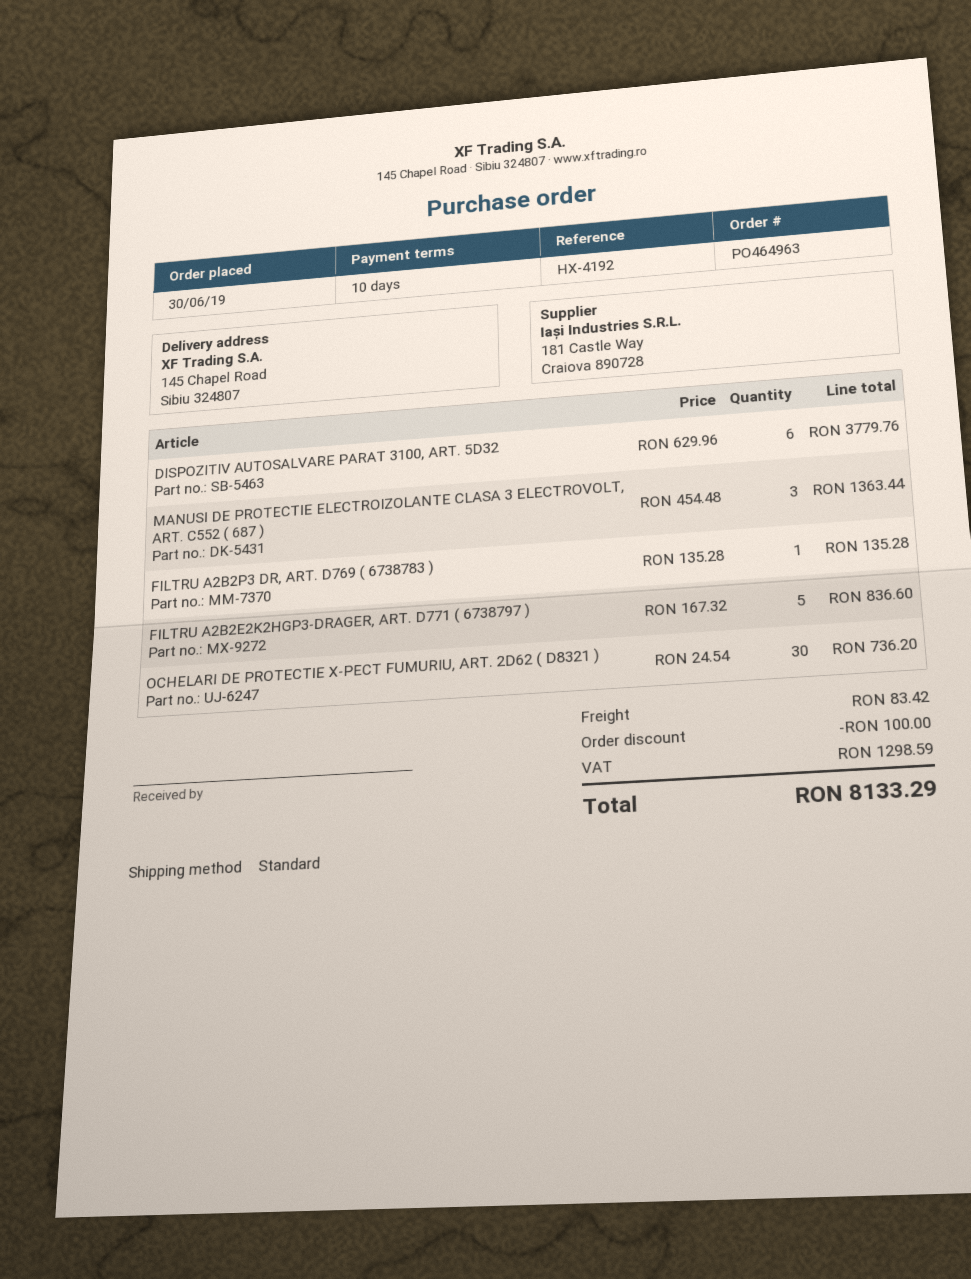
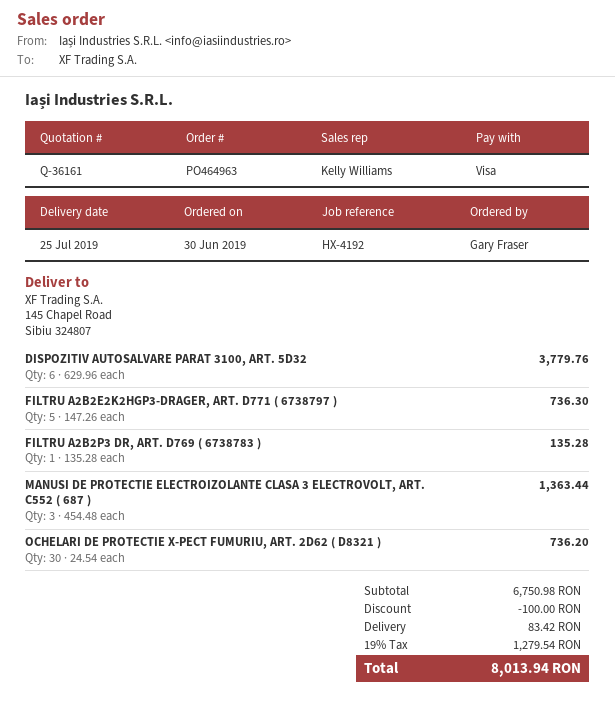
FILTRU A2B2E2K2HGP3-DRAGER, ART. D771 ( 6738797 ): 5 x 167.32 = 836.60 -> 5 x 147.26 = 736.30
tax: 1298.59 -> 1279.54
total: 8133.29 -> 8013.94

